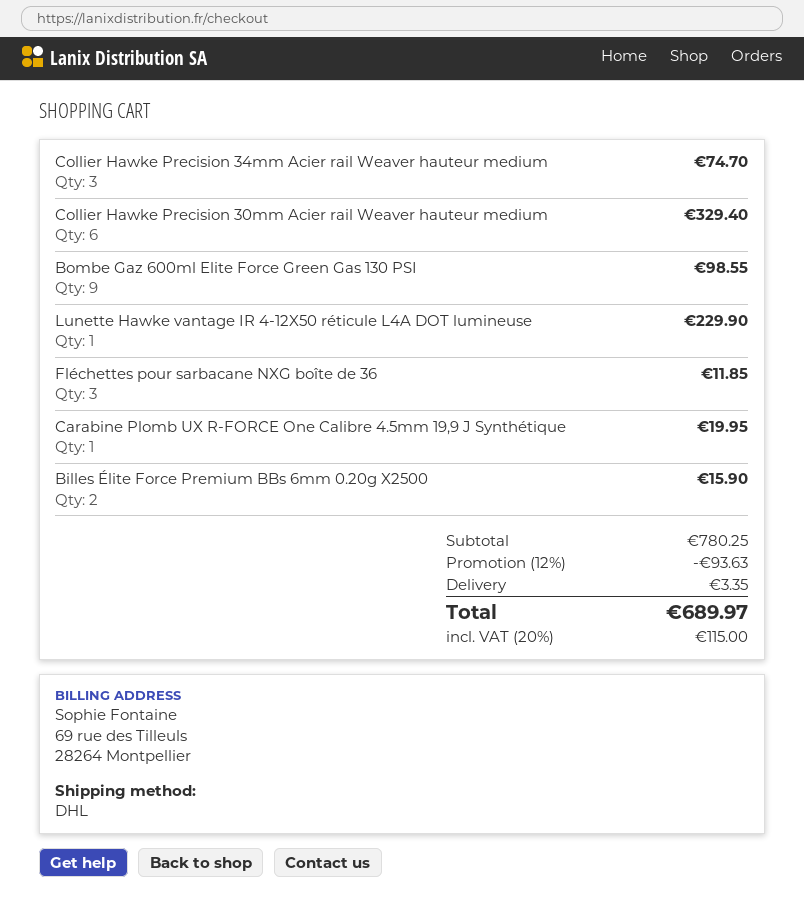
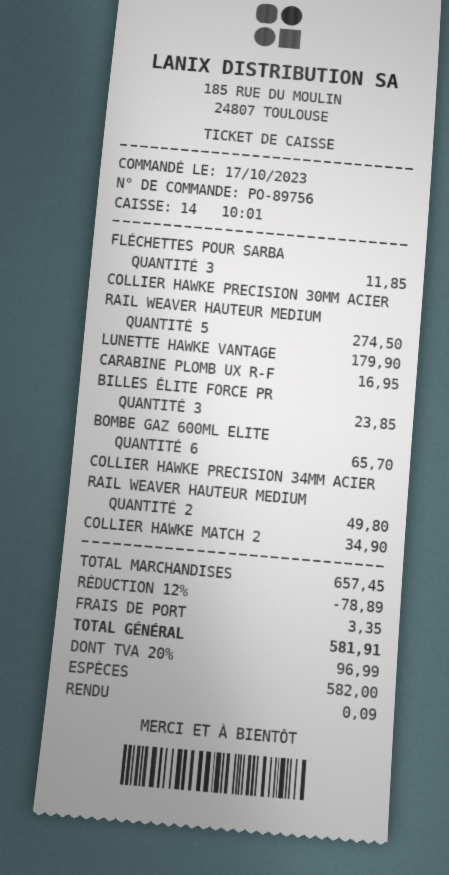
Collier Hawke Precision 34mm Acier rail Weaver hauteur medium: 3 for 74.70 -> 2 for 49.80
Collier Hawke Precision 30mm Acier rail Weaver hauteur medium: 6 for 329.40 -> 5 for 274.50
Bombe Gaz 600ml Elite Force Green Gas 130 PSI: 9 for 98.55 -> 6 for 65.70
Lunette Hawke vantage IR 4-12X50 réticule L4A DOT lumineuse: 1 for 229.90 -> 1 for 179.90
Carabine Plomb UX R-FORCE One Calibre 4.5mm 19,9 J Synthétique: 1 for 19.95 -> 1 for 16.95
Billes Élite Force Premium BBs 6mm 0.20g X2500: 2 for 15.90 -> 3 for 23.85
COLLIER HAWKE MATCH 2: none -> 1 for 34.90
subtotal: 780.25 -> 657.45
discount: 12% = 93.63 -> 12% = 78.89
tax: 20% = 115.00 -> 20% = 96.99
total: 689.97 -> 581.91

